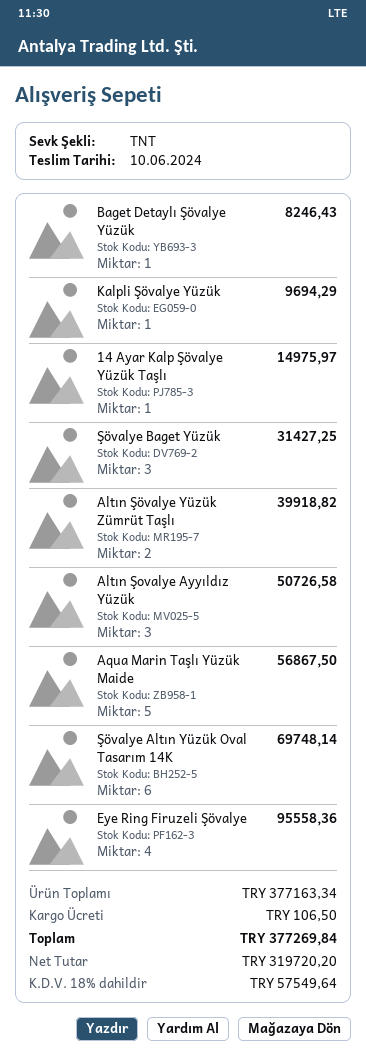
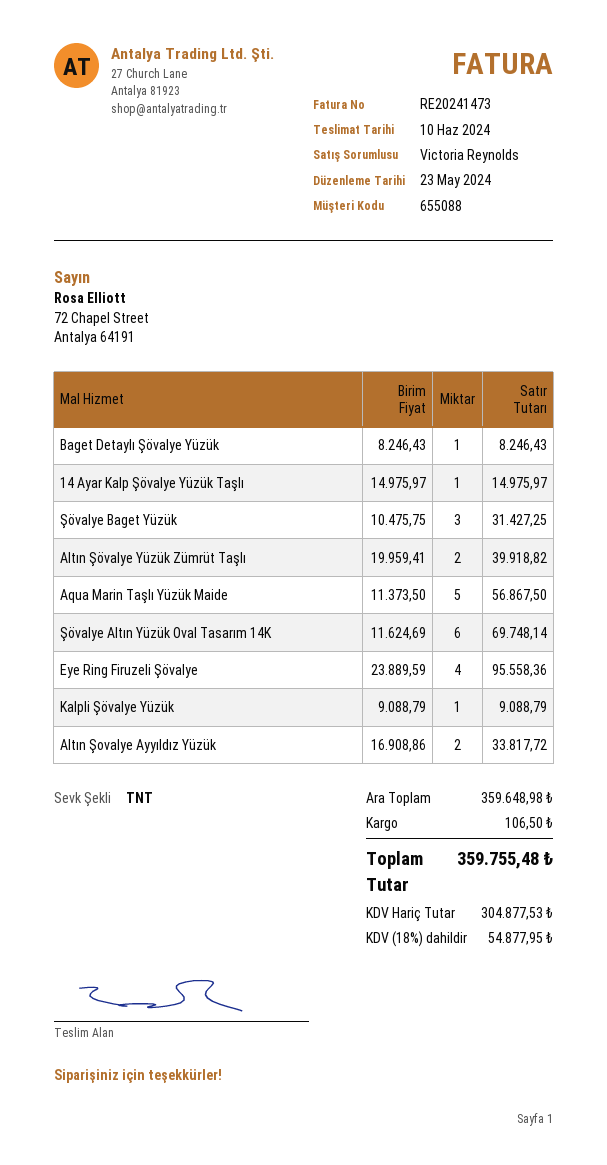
Kalpli Şövalye Yüzük: 1 for 9694.29 -> 1 for 9088.79
Altın Şovalye Ayyıldız Yüzük: 3 for 50726.58 -> 2 for 33817.72
subtotal: 377163.34 -> 359648.98
net: 319720.20 -> 304877.53
tax: 18% = 57549.64 -> 18% = 54877.95
total: 377269.84 -> 359755.48

